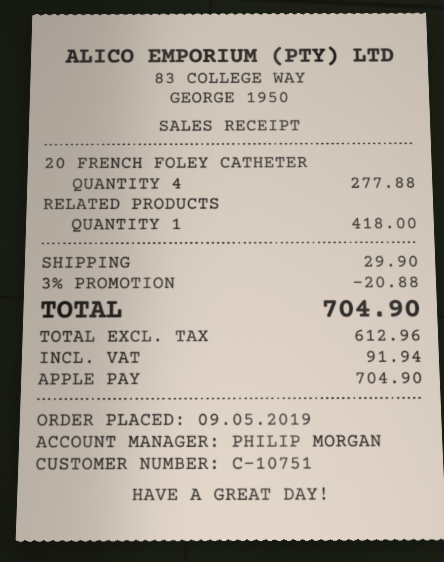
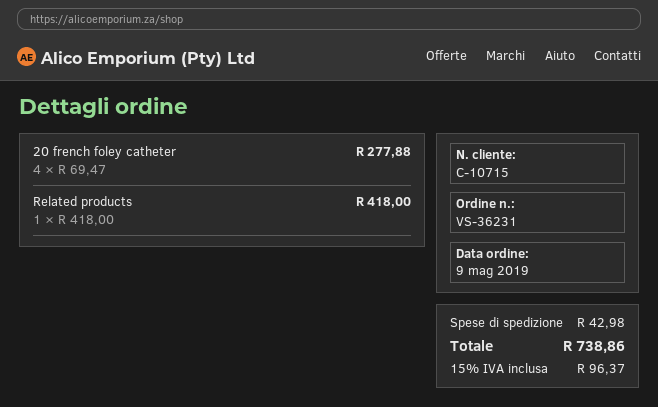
customer number: C-10751 -> C-10715
discount: 3% = 20.88 -> none
shipping: 29.90 -> 42.98
tax: 91.94 -> 96.37
total: 704.90 -> 738.86

